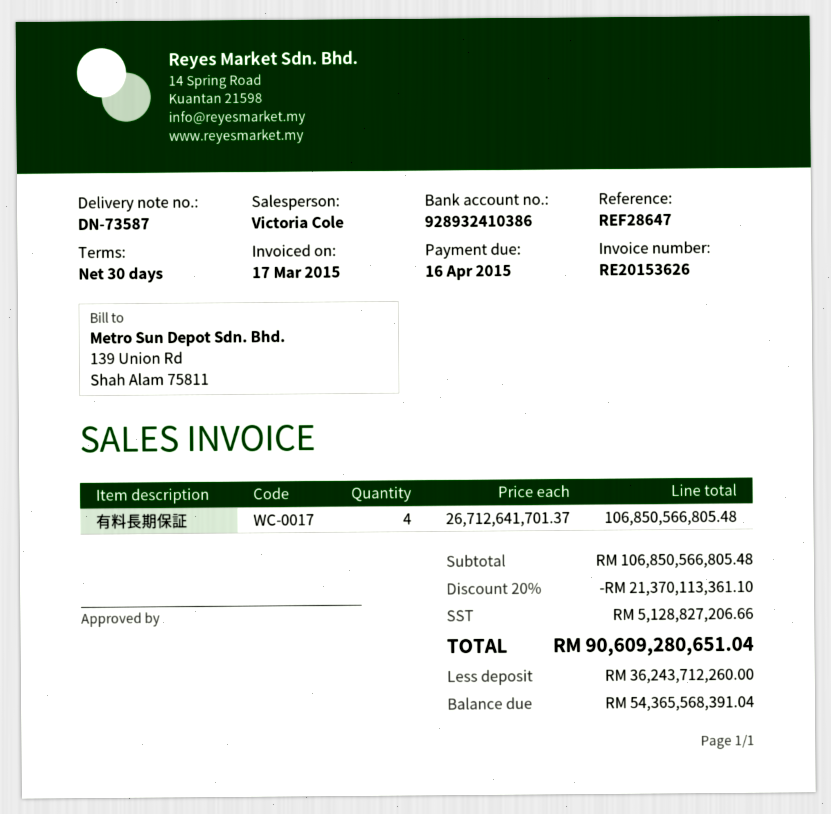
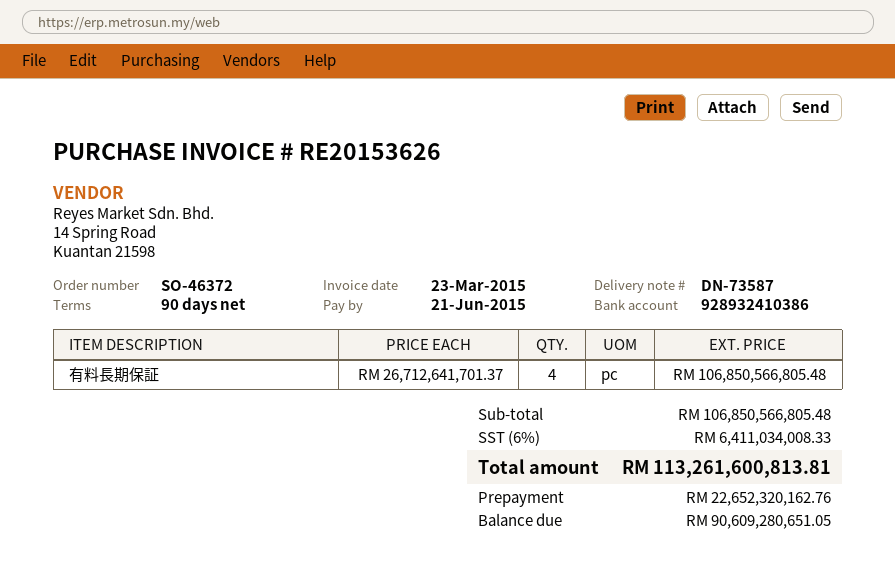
invoice date: 2015-03-17 -> 2015-03-23
payment terms: 30 days -> 90 days
due date: 2015-04-16 -> 2015-06-21
discount: 20% = 21370113361.10 -> none
tax: 5128827206.66 -> 6411034008.33
total: 90609280651.04 -> 113261600813.81
deposit: 36243712260.00 -> 22652320162.76
balance: 54365568391.04 -> 90609280651.05

